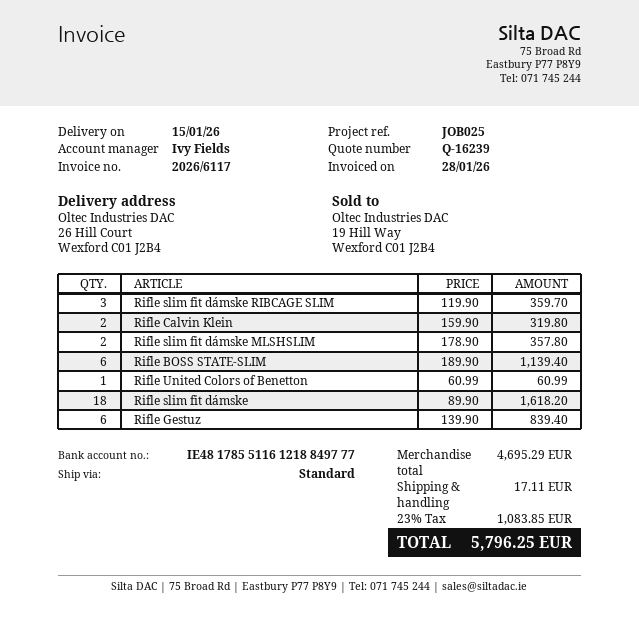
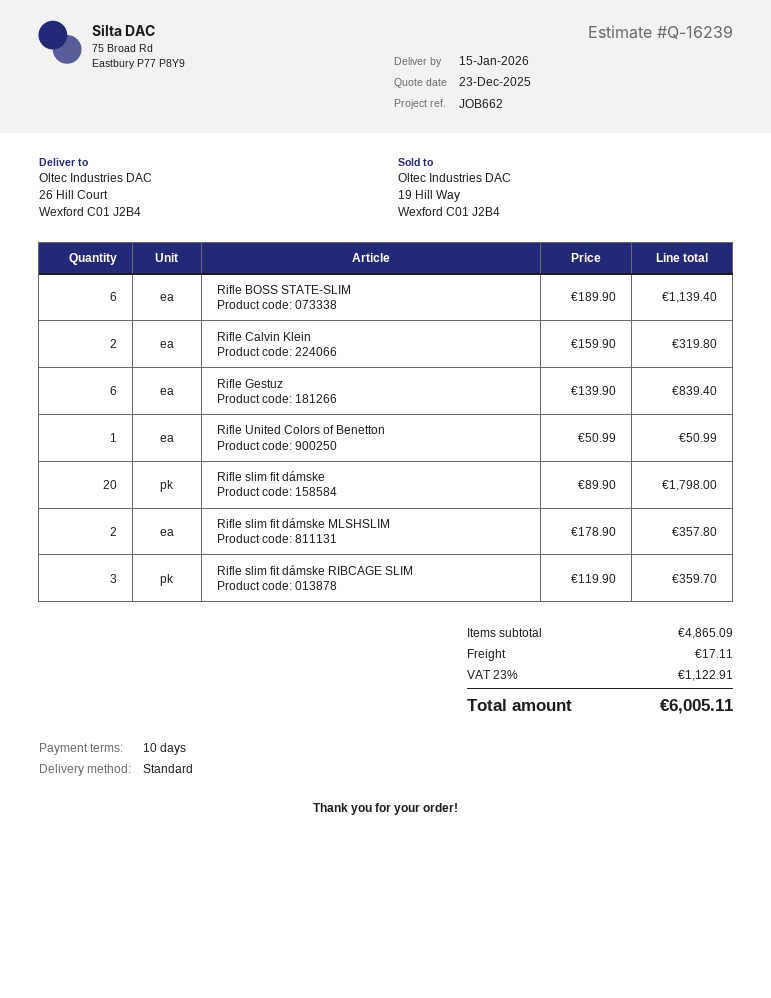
reference: JOB025 -> JOB662
Rifle United Colors of Benetton: 1 x 60.99 = 60.99 -> 1 x 50.99 = 50.99
Rifle slim fit dámske: 18 x 89.90 = 1618.20 -> 20 x 89.90 = 1798.00
subtotal: 4695.29 -> 4865.09
tax: 23% = 1083.85 -> 23% = 1122.91
total: 5796.25 -> 6005.11

